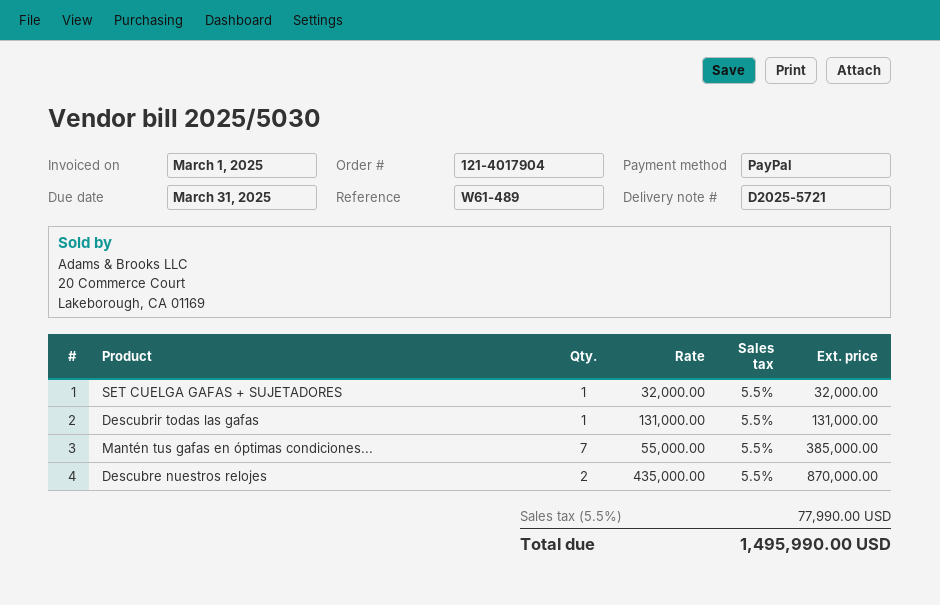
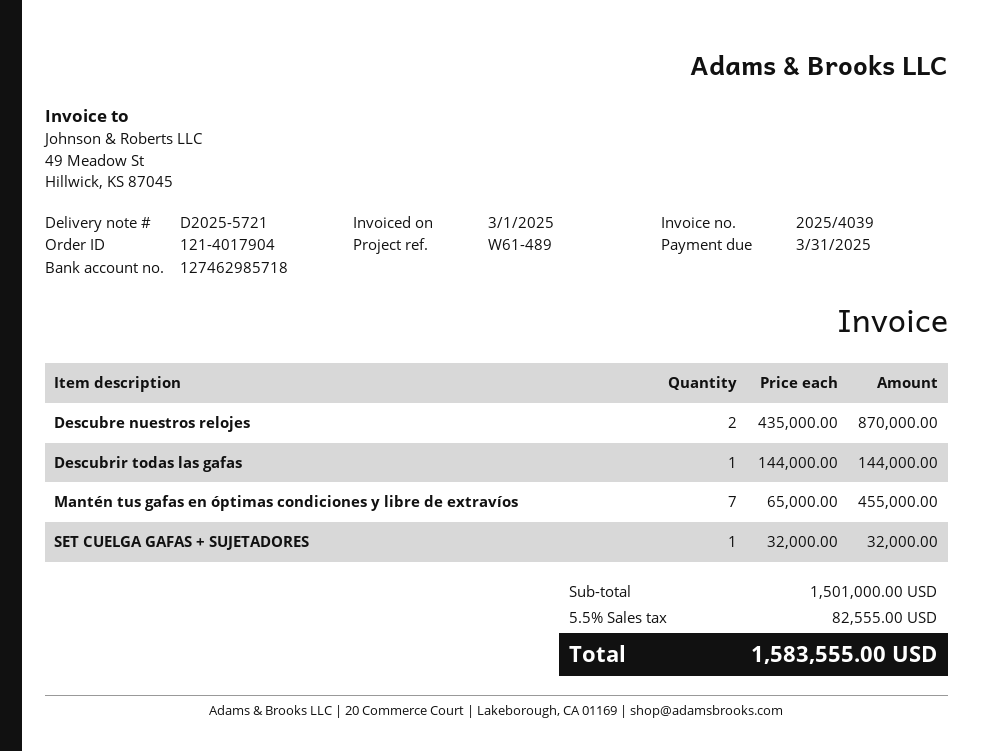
invoice number: 2025/5030 -> 2025/4039
Descubrir todas las gafas: 1 x 131000.00 = 131000.00 -> 1 x 144000.00 = 144000.00
Mantén tus gafas en óptimas condiciones...: 7 x 55000.00 = 385000.00 -> 7 x 65000.00 = 455000.00
tax: 5.5% = 77990.00 -> 5.5% = 82555.00
total: 1495990.00 -> 1583555.00

